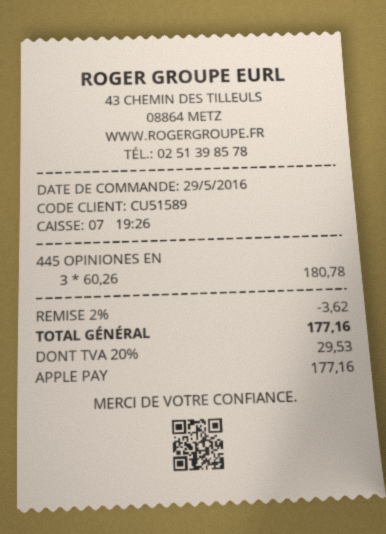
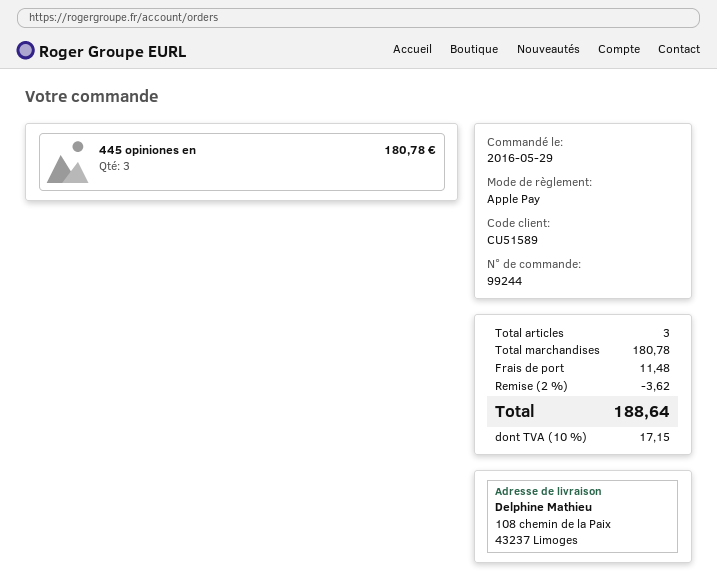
shipping: none -> 11.48
tax: 20% = 29.53 -> 10% = 17.15
total: 177.16 -> 188.64

